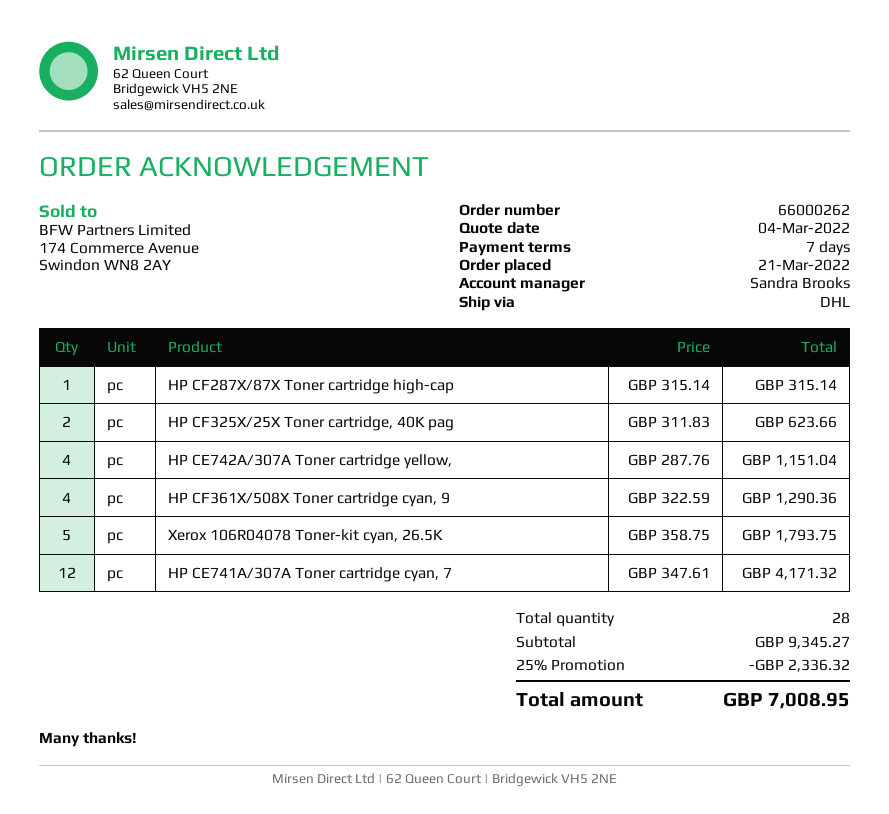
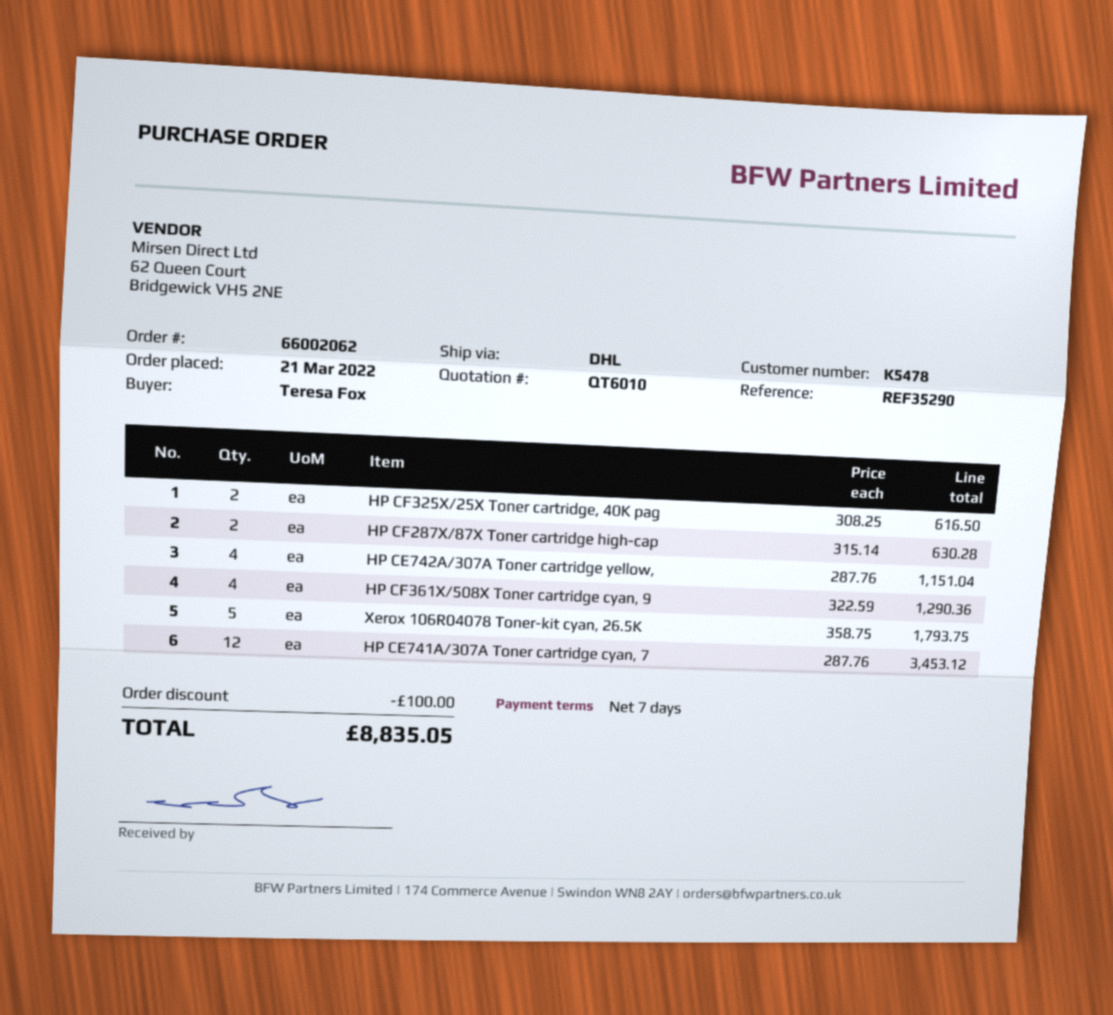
order number: 66000262 -> 66002062
HP CF287X/87X Toner cartridge high-cap: 1 x 315.14 = 315.14 -> 2 x 315.14 = 630.28
HP CF325X/25X Toner cartridge, 40K pag: 2 x 311.83 = 623.66 -> 2 x 308.25 = 616.50
HP CE741A/307A Toner cartridge cyan, 7: 12 x 347.61 = 4171.32 -> 12 x 287.76 = 3453.12
discount: 2336.32 -> 100.00
total: 7008.95 -> 8835.05

